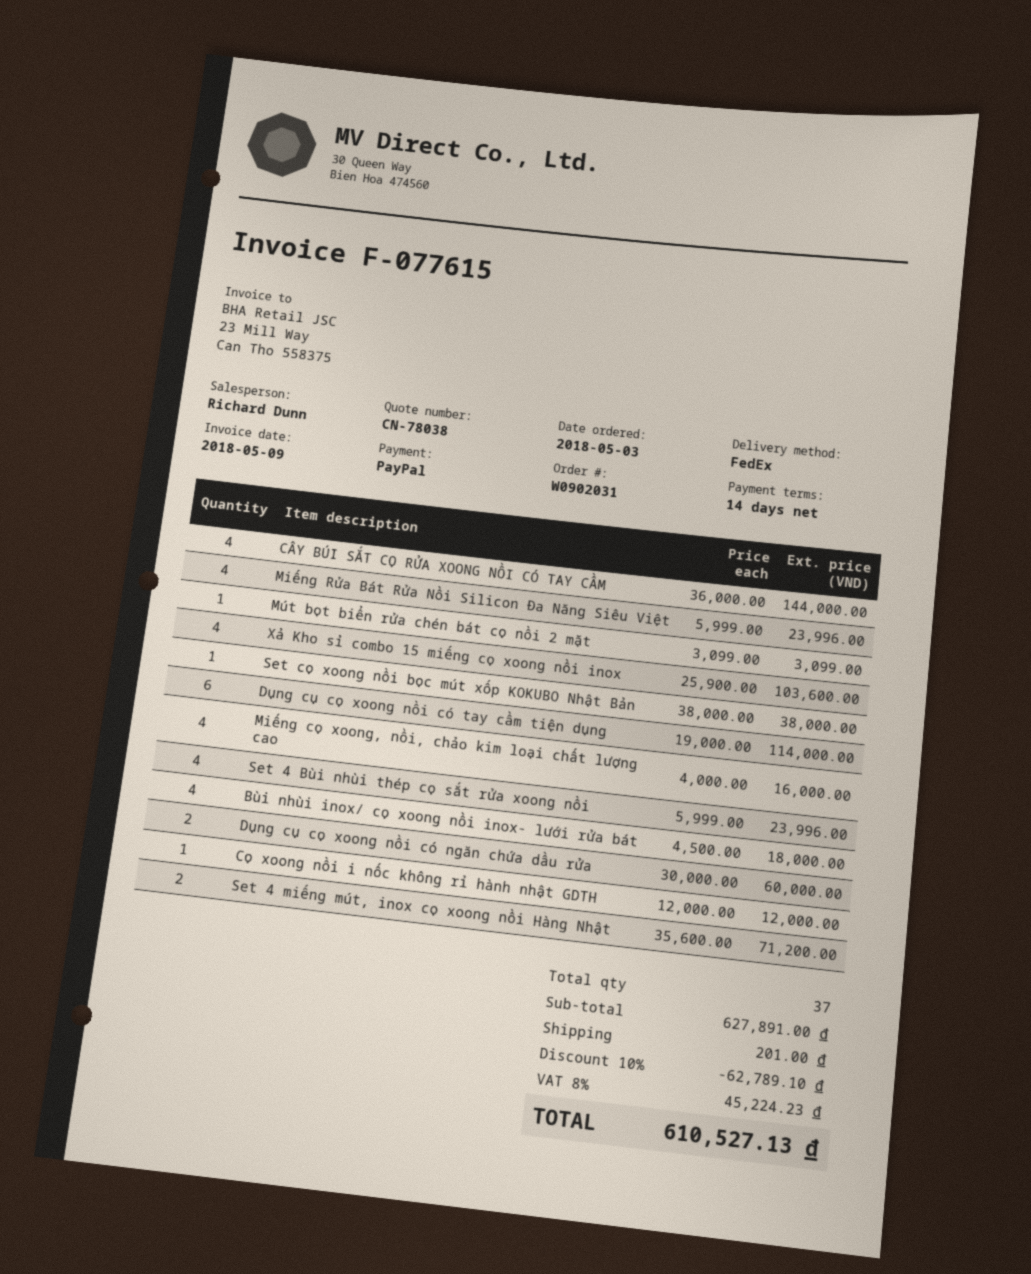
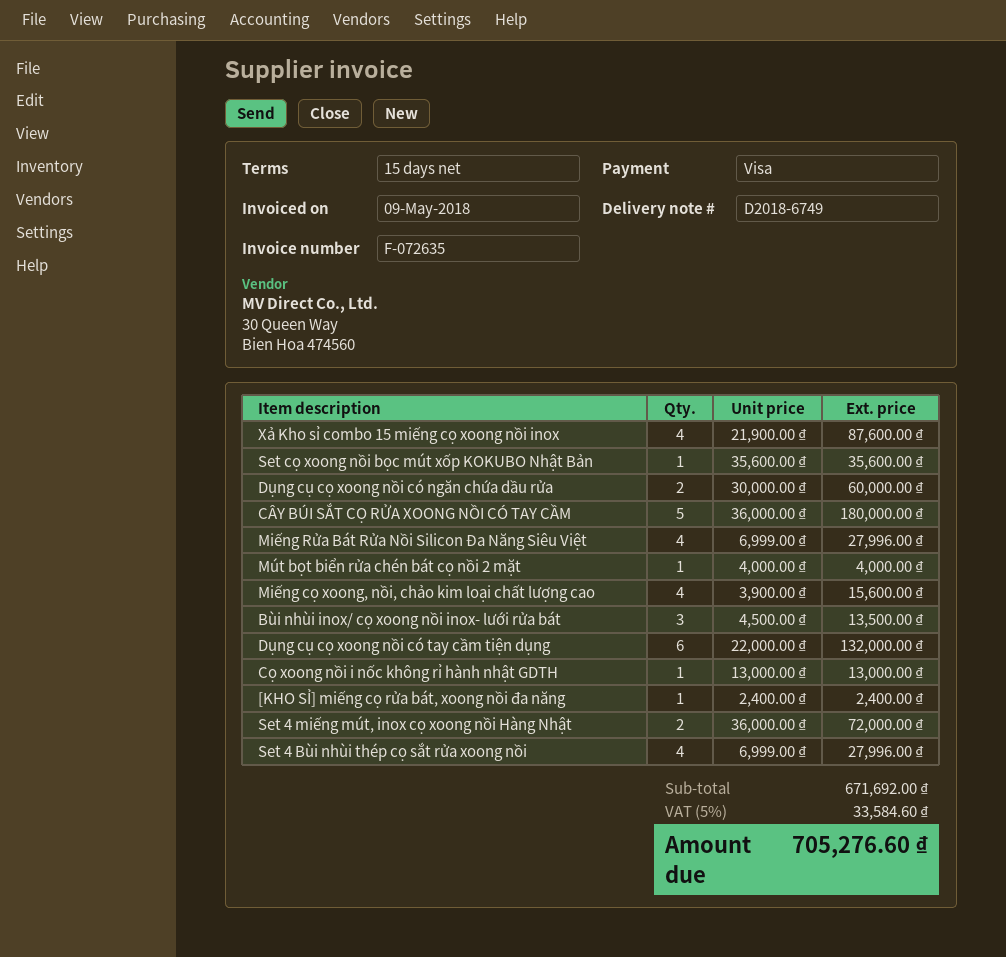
invoice number: F-077615 -> F-072635
payment terms: 14 days -> 15 days
payment method: PayPal -> Visa
CÂY BÚI SẮT CỌ RỬA XOONG NỒI CÓ TAY CẦM: 4 x 36000.00 = 144000.00 -> 5 x 36000.00 = 180000.00
Miếng Rửa Bát Rửa Nồi Silicon Đa Năng Siêu Việt: 4 x 5999.00 = 23996.00 -> 4 x 6999.00 = 27996.00
Mút bọt biển rửa chén bát cọ nồi 2 mặt: 1 x 3099.00 = 3099.00 -> 1 x 4000.00 = 4000.00
Xả Kho sỉ combo 15 miếng cọ xoong nồi inox: 4 x 25900.00 = 103600.00 -> 4 x 21900.00 = 87600.00
Set cọ xoong nồi bọc mút xốp KOKUBO Nhật Bản: 1 x 38000.00 = 38000.00 -> 1 x 35600.00 = 35600.00
Dụng cụ cọ xoong nồi có tay cầm tiện dụng: 6 x 19000.00 = 114000.00 -> 6 x 22000.00 = 132000.00
Miếng cọ xoong, nồi, chảo kim loại chất lượng cao: 4 x 4000.00 = 16000.00 -> 4 x 3900.00 = 15600.00
Set 4 Bùi nhùi thép cọ sắt rửa xoong nồi: 4 x 5999.00 = 23996.00 -> 4 x 6999.00 = 27996.00
Bùi nhùi inox/ cọ xoong nồi inox- lưới rửa bát: 4 x 4500.00 = 18000.00 -> 3 x 4500.00 = 13500.00
Cọ xoong nồi i nốc không rỉ hành nhật GDTH: 1 x 12000.00 = 12000.00 -> 1 x 13000.00 = 13000.00
Set 4 miếng mút, inox cọ xoong nồi Hàng Nhật: 2 x 35600.00 = 71200.00 -> 2 x 36000.00 = 72000.00
[KHO SỈ] miếng cọ rửa bát, xoong nồi đa năng: none -> 1 x 2400.00 = 2400.00
subtotal: 627891.00 -> 671692.00
discount: 10% = 62789.10 -> none
shipping: 201.00 -> none
tax: 8% = 45224.23 -> 5% = 33584.60
total: 610527.13 -> 705276.60

